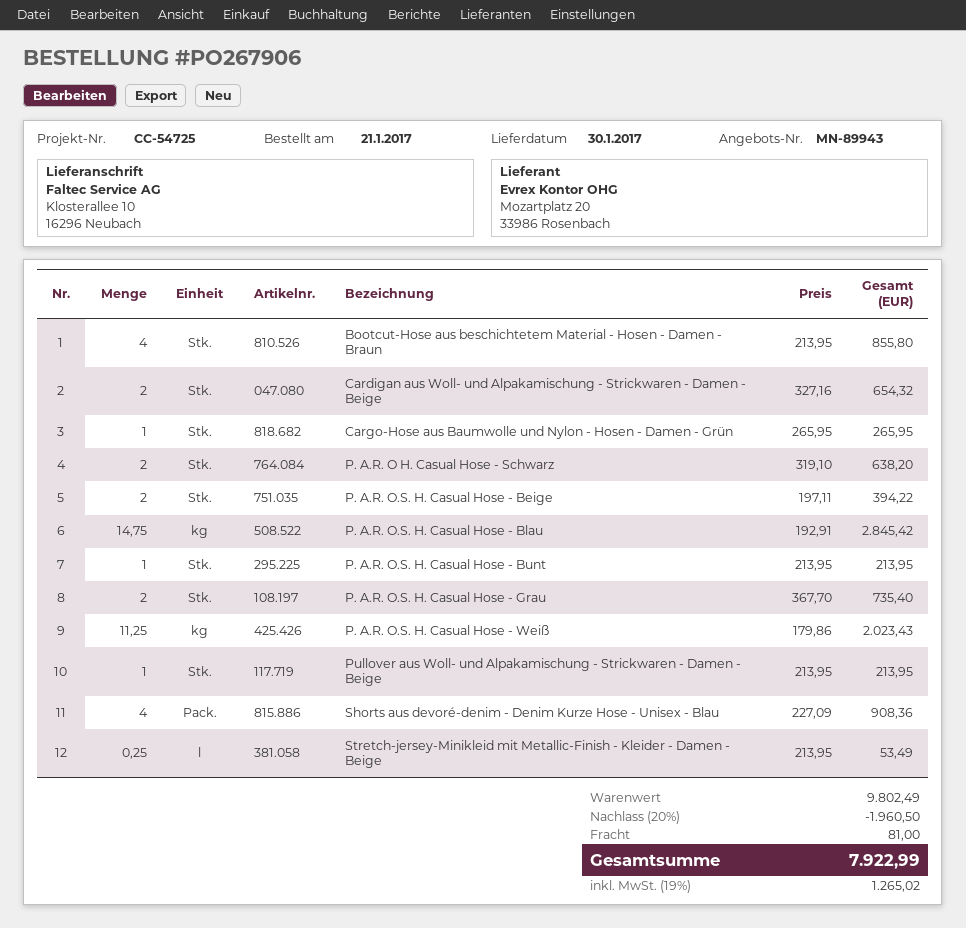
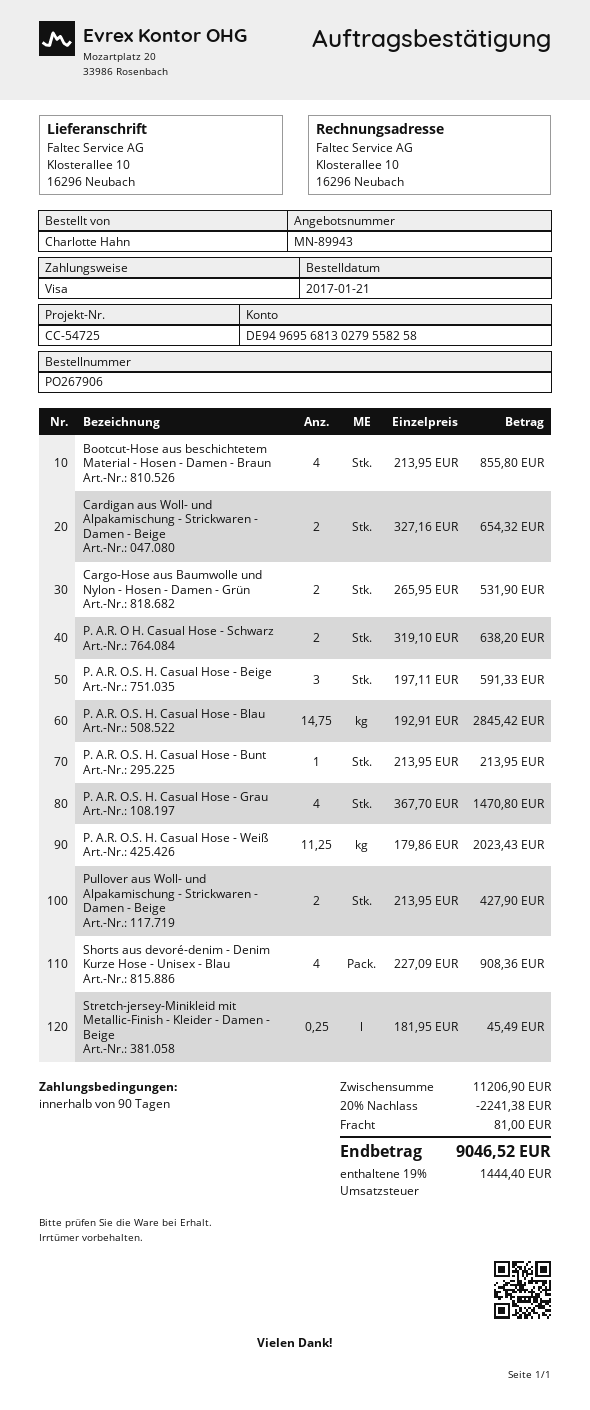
Cargo-Hose aus Baumwolle und Nylon - Hosen - Damen - Grün: 1 x 265.95 = 265.95 -> 2 x 265.95 = 531.90
P. A.R. O.S. H. Casual Hose - Beige: 2 x 197.11 = 394.22 -> 3 x 197.11 = 591.33
P. A.R. O.S. H. Casual Hose - Grau: 2 x 367.70 = 735.40 -> 4 x 367.70 = 1470.80
Pullover aus Woll- und Alpakamischung - Strickwaren - Damen - Beige: 1 x 213.95 = 213.95 -> 2 x 213.95 = 427.90
Stretch-jersey-Minikleid mit Metallic-Finish - Kleider - Damen - Beige: 0.25 x 213.95 = 53.49 -> 0.25 x 181.95 = 45.49
subtotal: 9802.49 -> 11206.90
discount: 20% = 1960.50 -> 20% = 2241.38
tax: 19% = 1265.02 -> 19% = 1444.40
total: 7922.99 -> 9046.52

